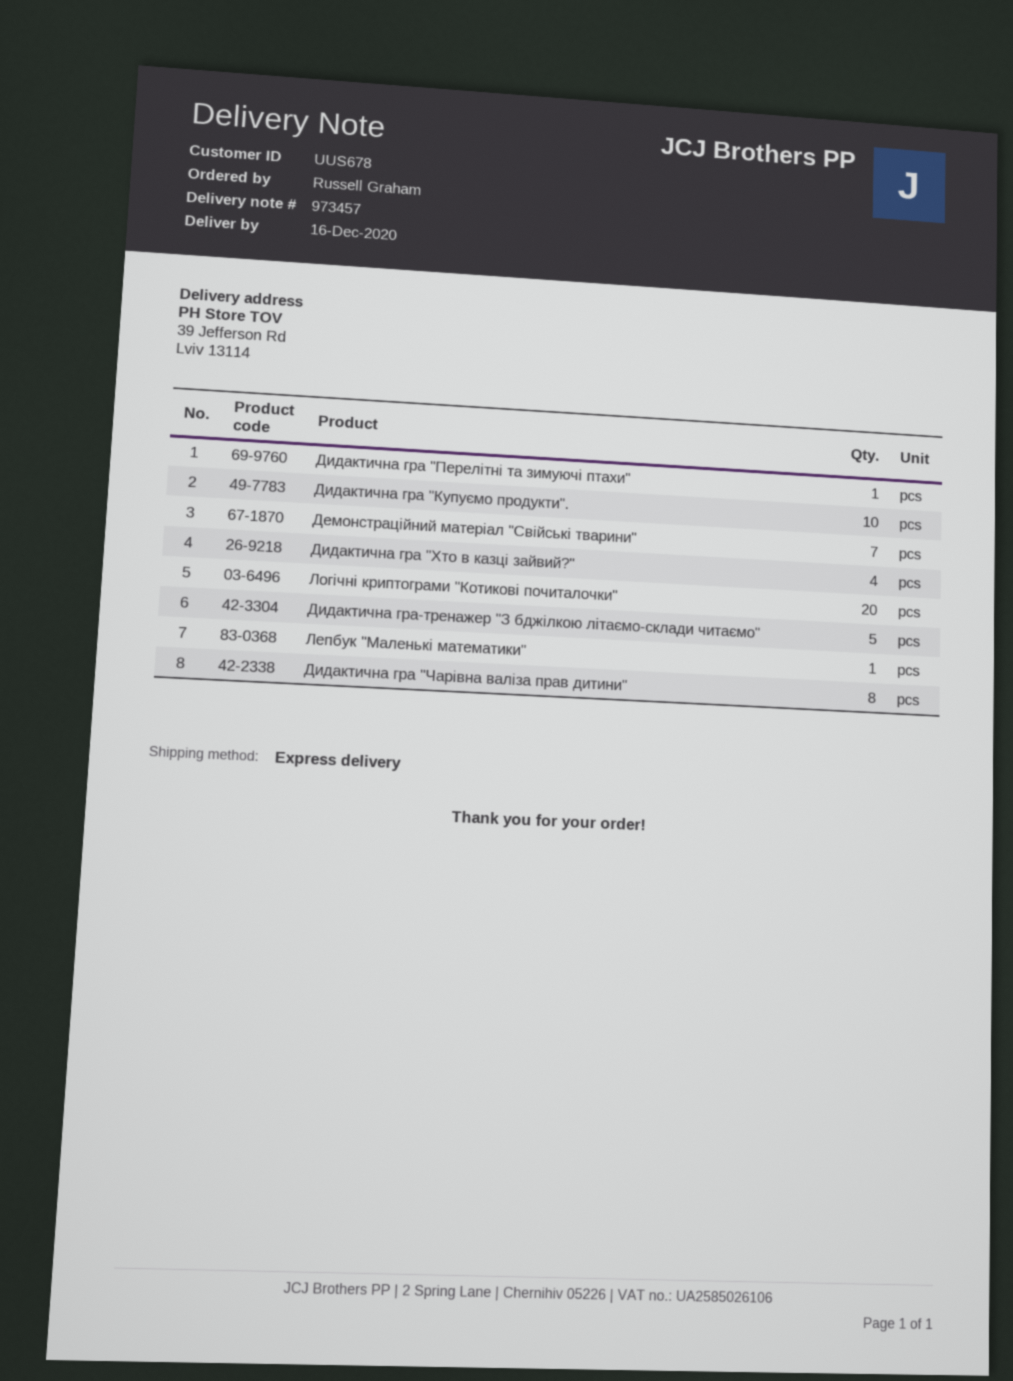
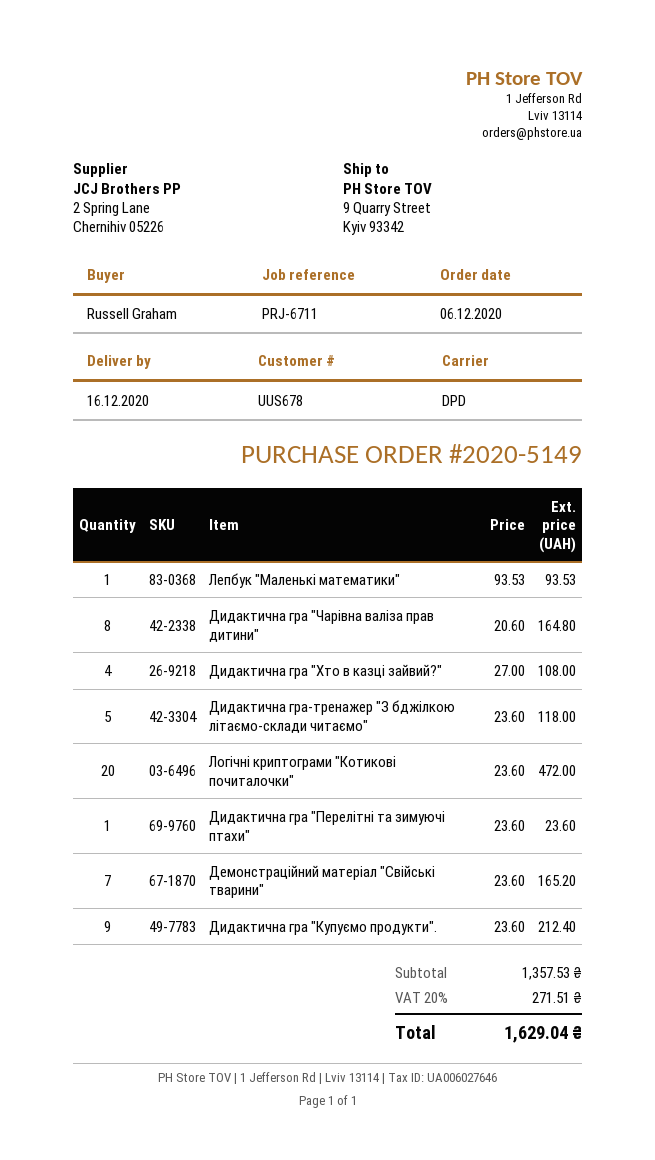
shipping method: express -> DPD
ship to: 39 Jefferson Rd, Lviv 13114 -> 9 Quarry Street, Kyiv 93342
Дидактична гра "Купуємо продукти".: 10 -> 9

